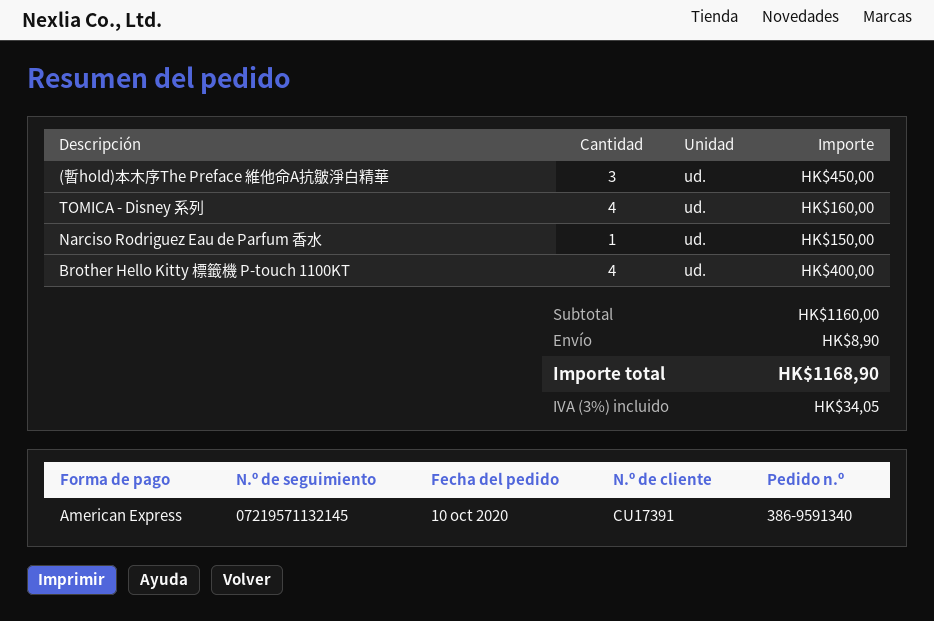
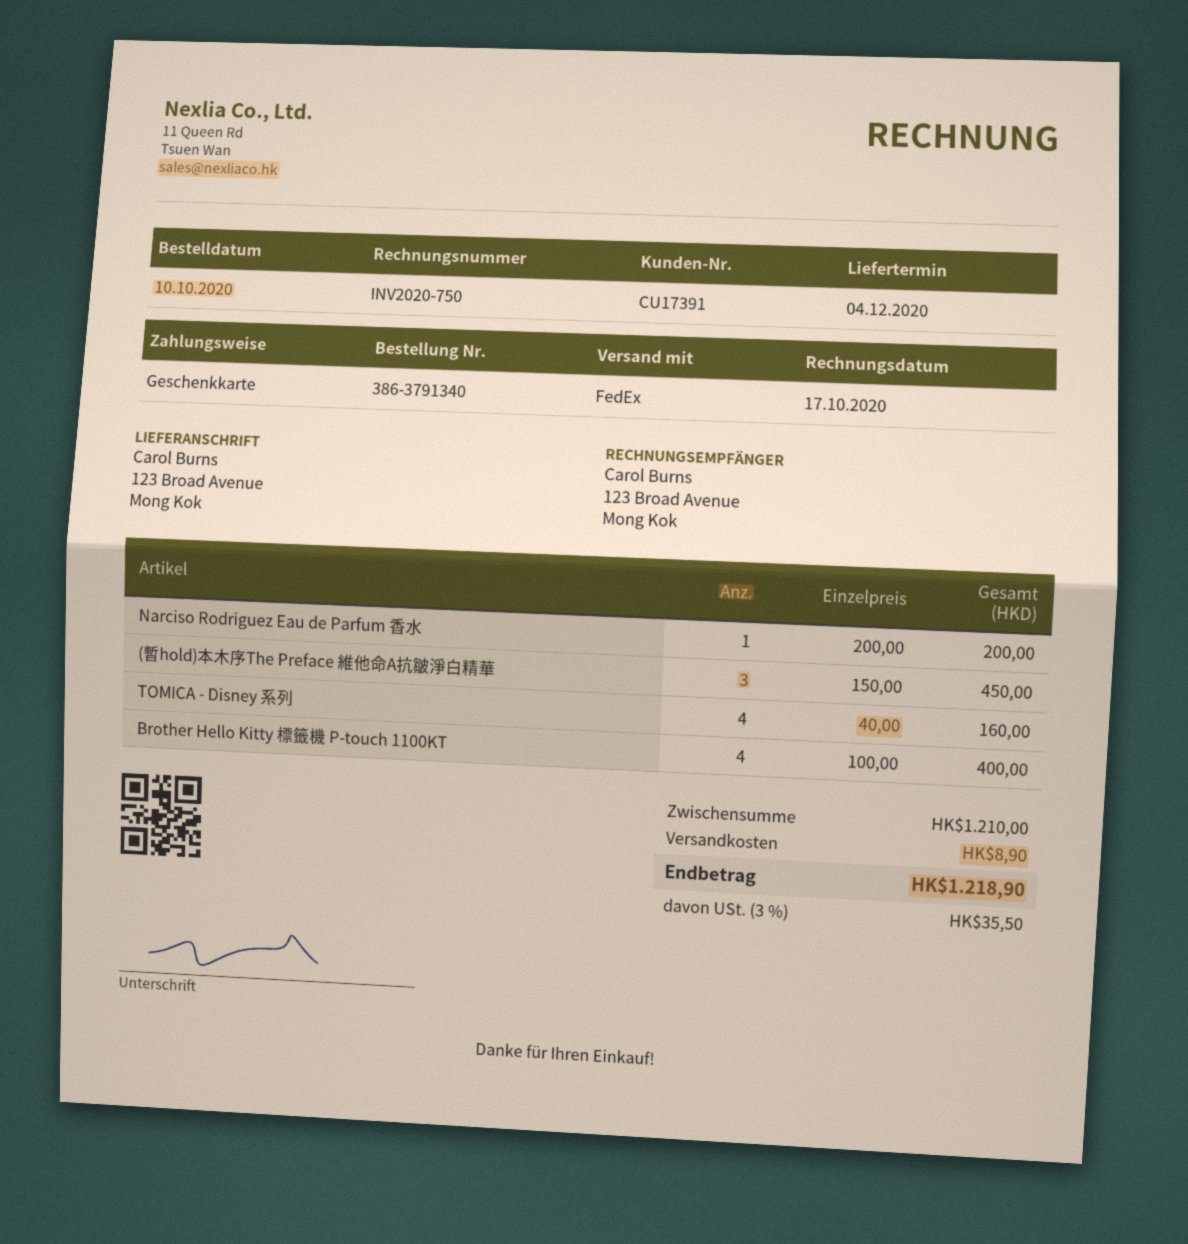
order number: 386-9591340 -> 386-3791340
payment method: American Express -> gift card
Narciso Rodriguez Eau de Parfum 香水: 1 for 150.00 -> 1 for 200.00
subtotal: 1160.00 -> 1210.00
tax: 3% = 34.05 -> 3% = 35.50
total: 1168.90 -> 1218.90

